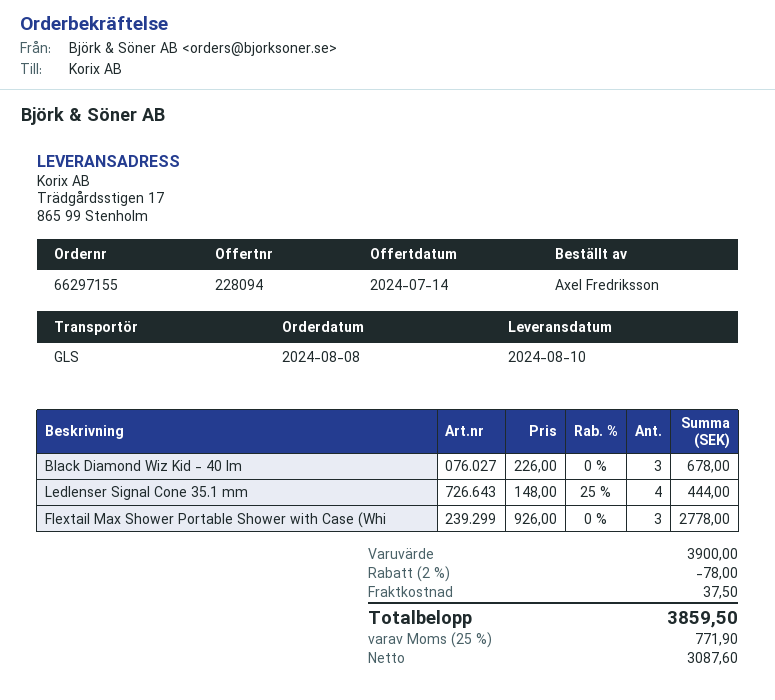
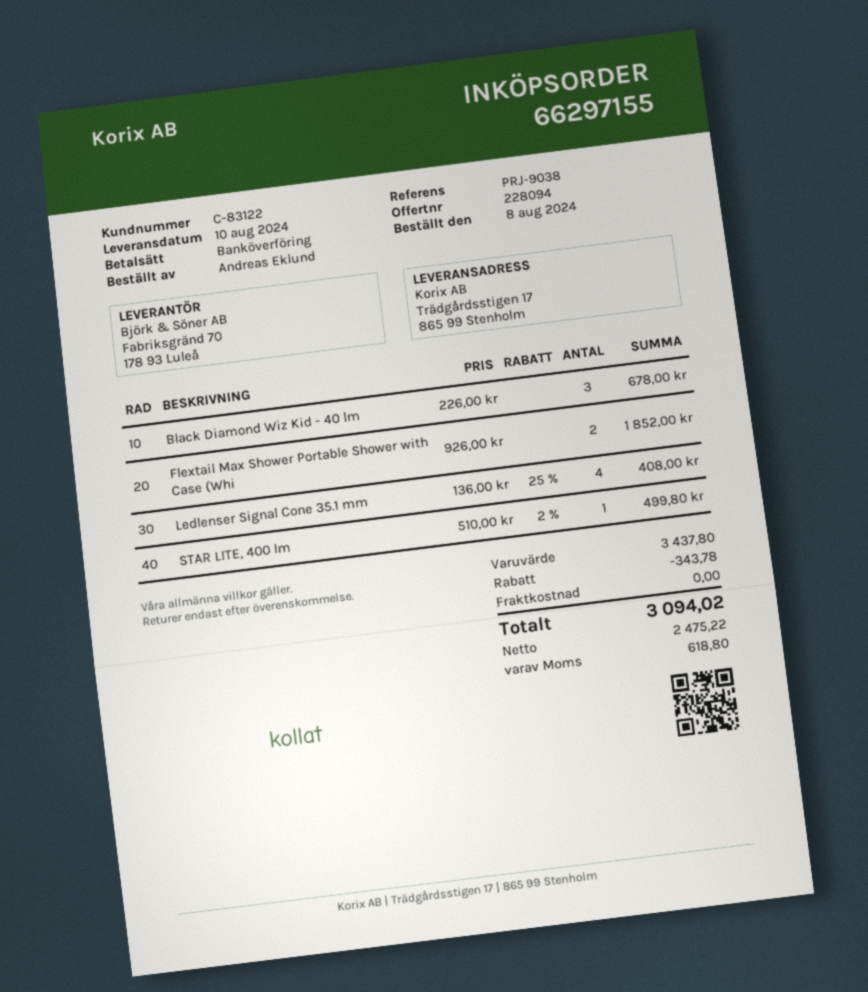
ordered by: Axel Fredriksson -> Andreas Eklund
Ledlenser Signal Cone 35.1 mm: 4 x 148.00 - 25% = 444.00 -> 4 x 136.00 - 25% = 408.00
Flextail Max Shower Portable Shower with Case (Whi: 3 x 926.00 = 2778.00 -> 2 x 926.00 = 1852.00
STAR LITE, 400 lm: none -> 1 x 510.00 - 2% = 499.80
subtotal: 3900.00 -> 3437.80
discount: 78.00 -> 343.78
shipping: 37.50 -> 0.00
net: 3087.60 -> 2475.22
tax: 771.90 -> 618.80
total: 3859.50 -> 3094.02

